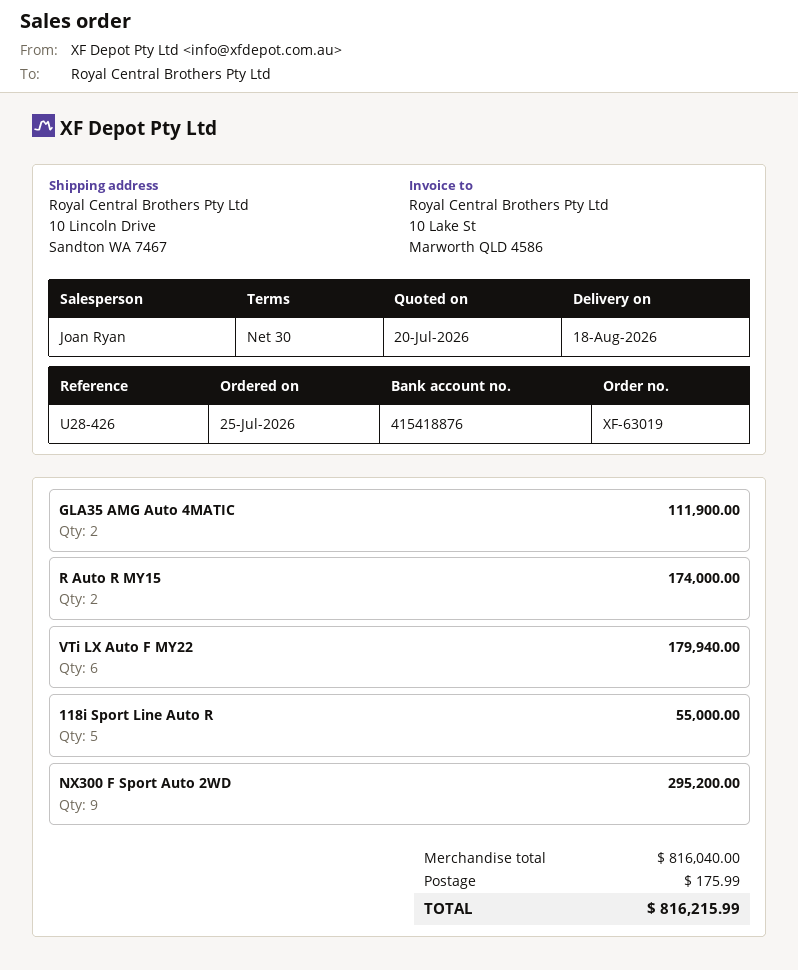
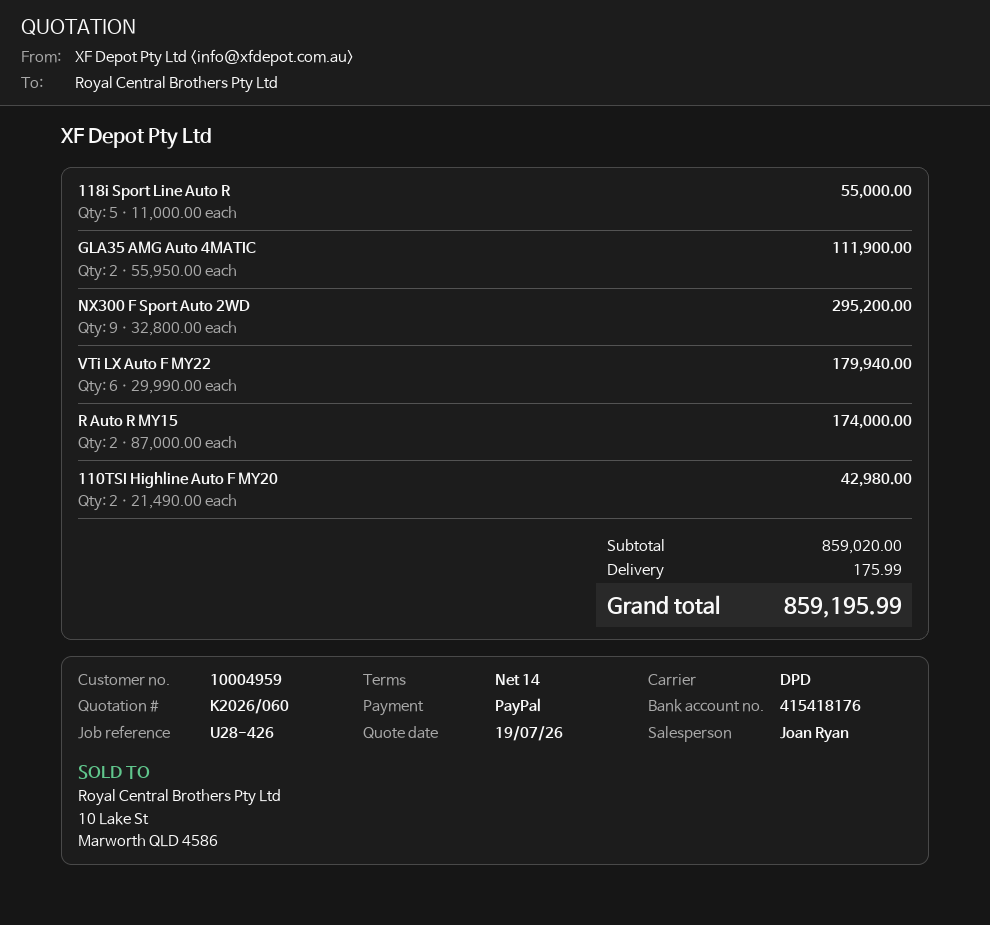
quote date: 2026-07-20 -> 2026-07-19
payment terms: 30 days -> 14 days
bank account: 415418876 -> 415418176
110TSI Highline Auto F MY20: none -> 2 for 42980.00
subtotal: 816040.00 -> 859020.00
total: 816215.99 -> 859195.99

